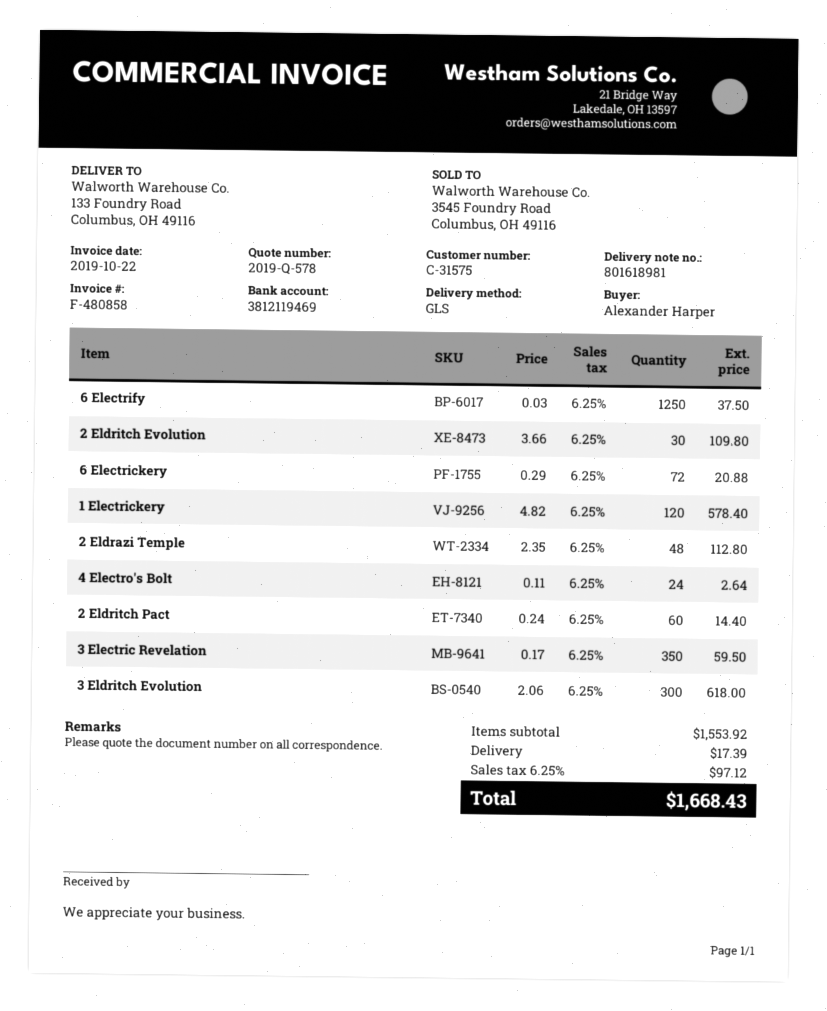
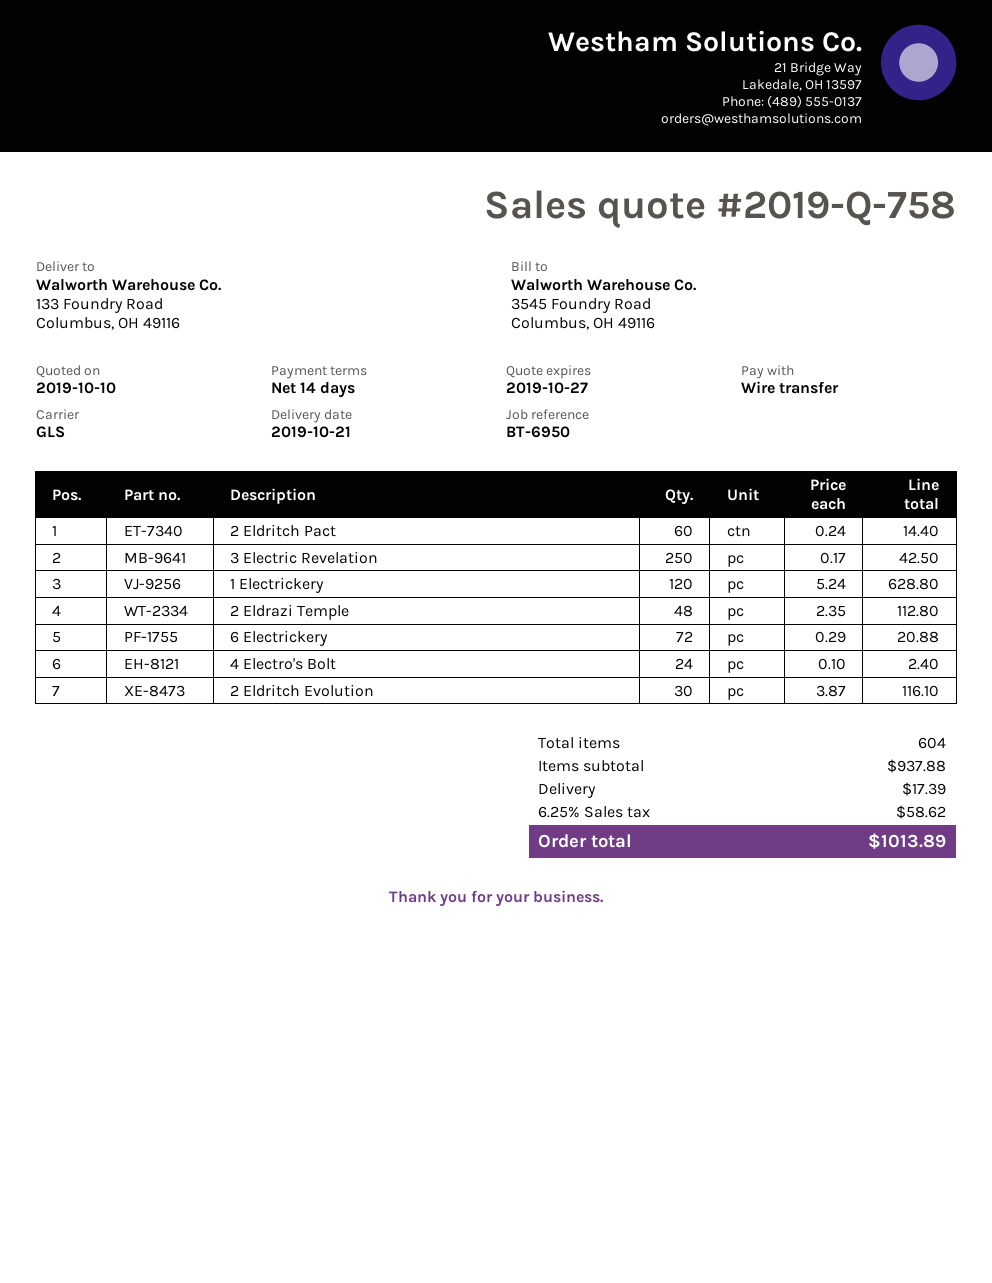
quote number: 2019-Q-578 -> 2019-Q-758
6 Electrify: 1250 x 0.03 = 37.50 -> none
2 Eldritch Evolution: 30 x 3.66 = 109.80 -> 30 x 3.87 = 116.10
1 Electrickery: 120 x 4.82 = 578.40 -> 120 x 5.24 = 628.80
4 Electro's Bolt: 24 x 0.11 = 2.64 -> 24 x 0.10 = 2.40
3 Electric Revelation: 350 x 0.17 = 59.50 -> 250 x 0.17 = 42.50
3 Eldritch Evolution: 300 x 2.06 = 618.00 -> none
subtotal: 1553.92 -> 937.88
tax: 6.25% = 97.12 -> 6.25% = 58.62
total: 1668.43 -> 1013.89

